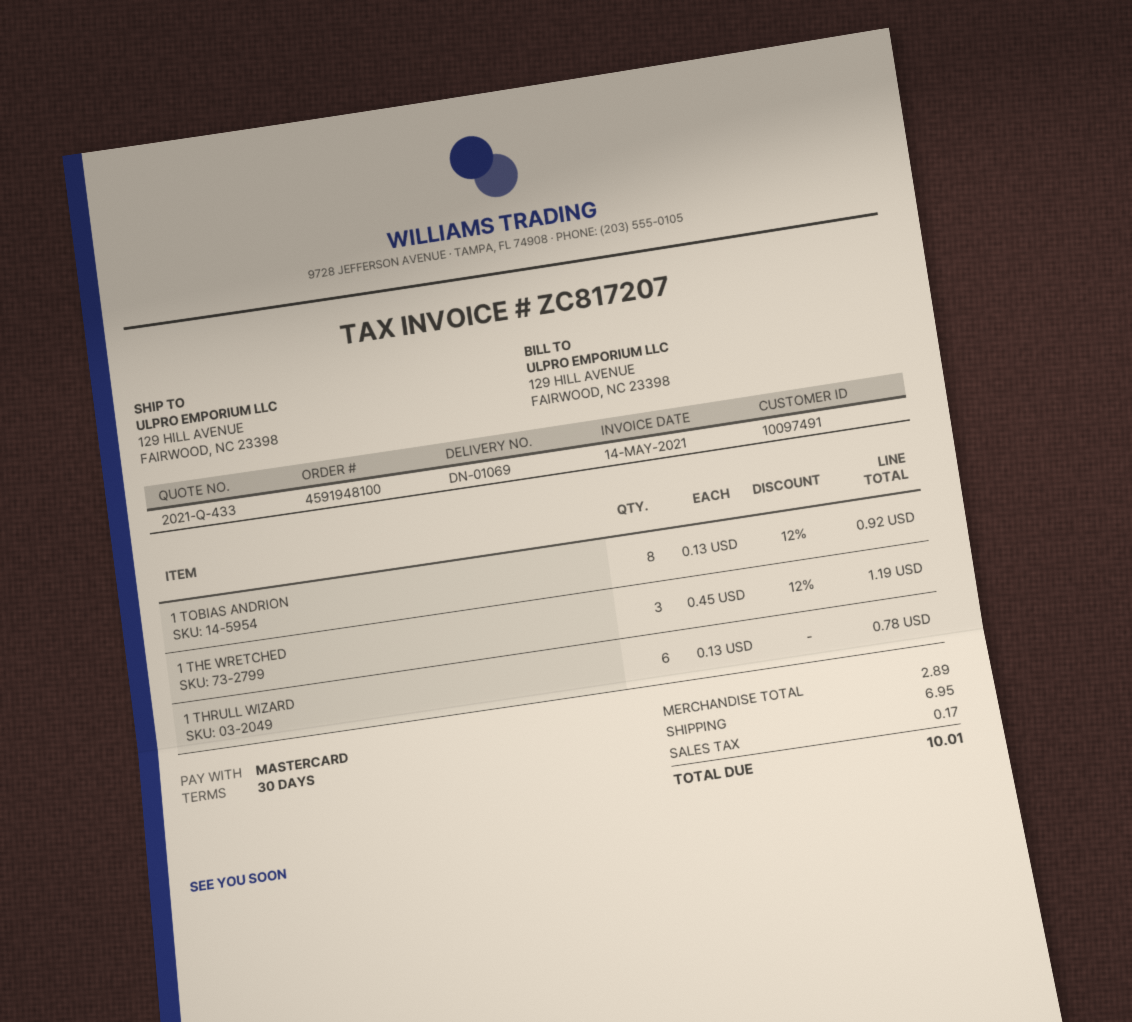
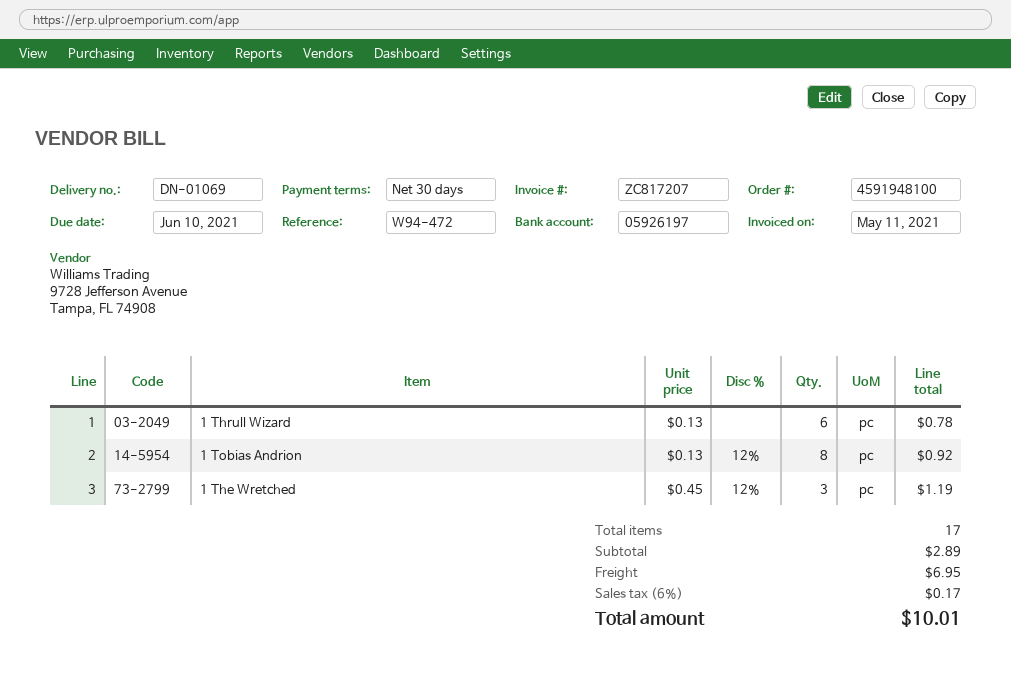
invoice date: 2021-05-14 -> 2021-05-11

